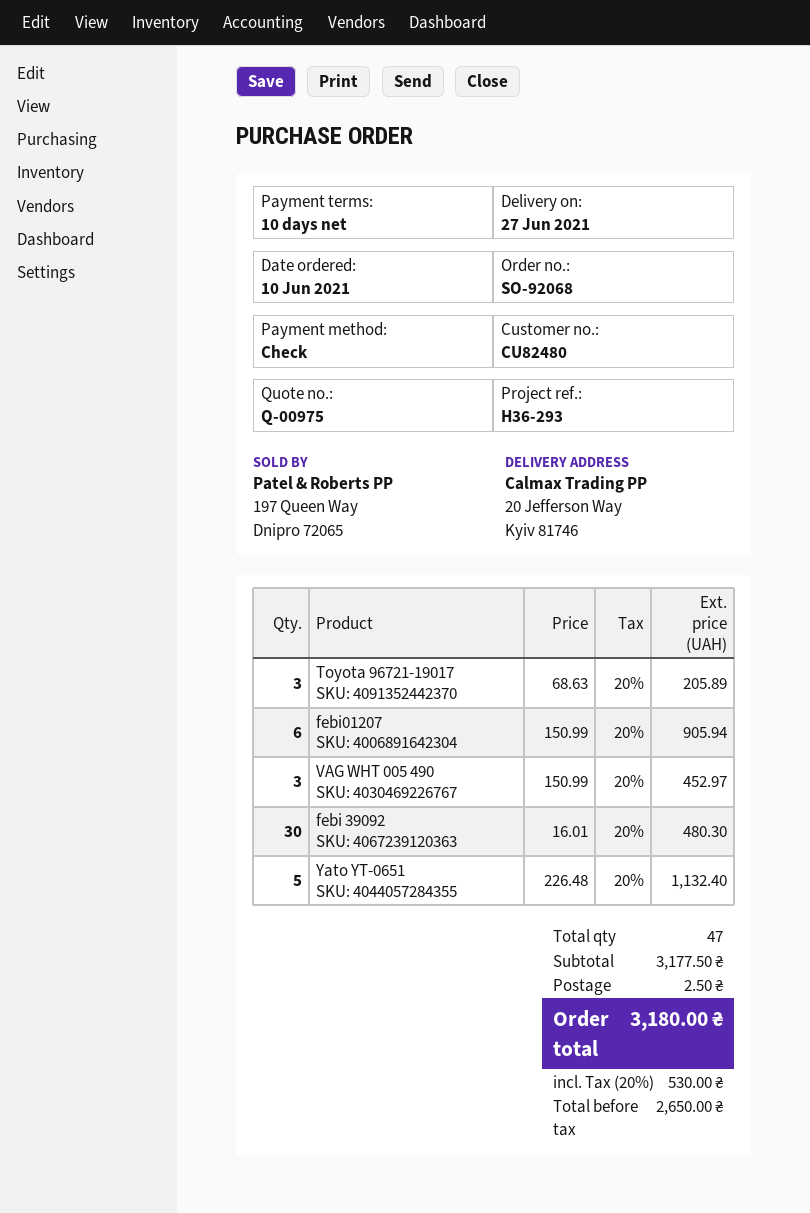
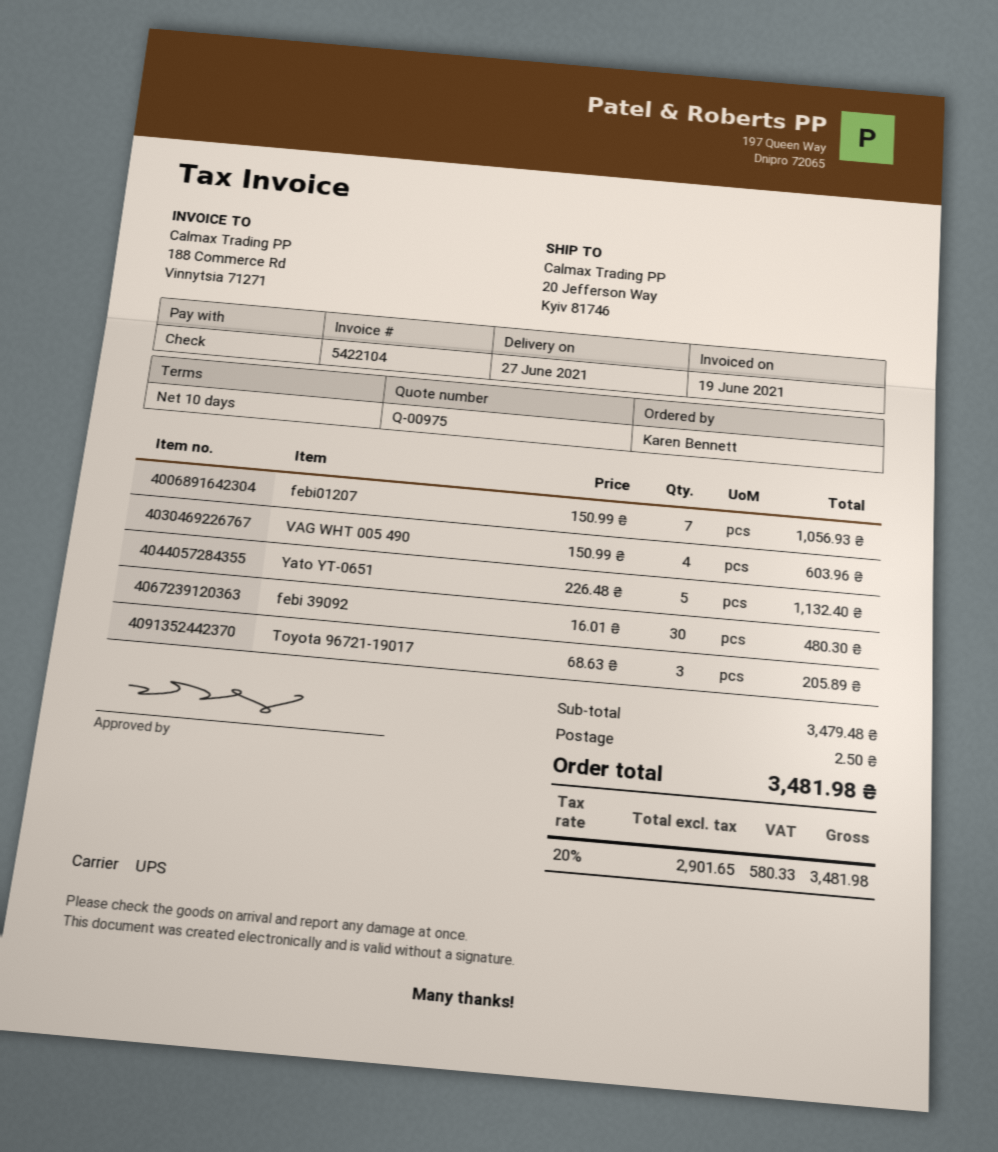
febi01207: 6 x 150.99 = 905.94 -> 7 x 150.99 = 1056.93
VAG WHT 005 490: 3 x 150.99 = 452.97 -> 4 x 150.99 = 603.96
subtotal: 3177.50 -> 3479.48
net: 2650.00 -> 2901.65
tax: 20% = 530.00 -> 20% = 580.33
total: 3180.00 -> 3481.98

